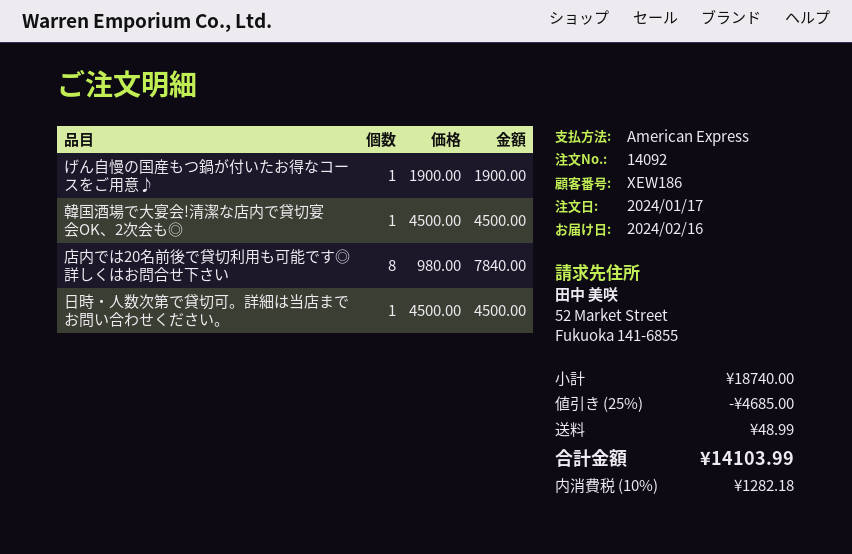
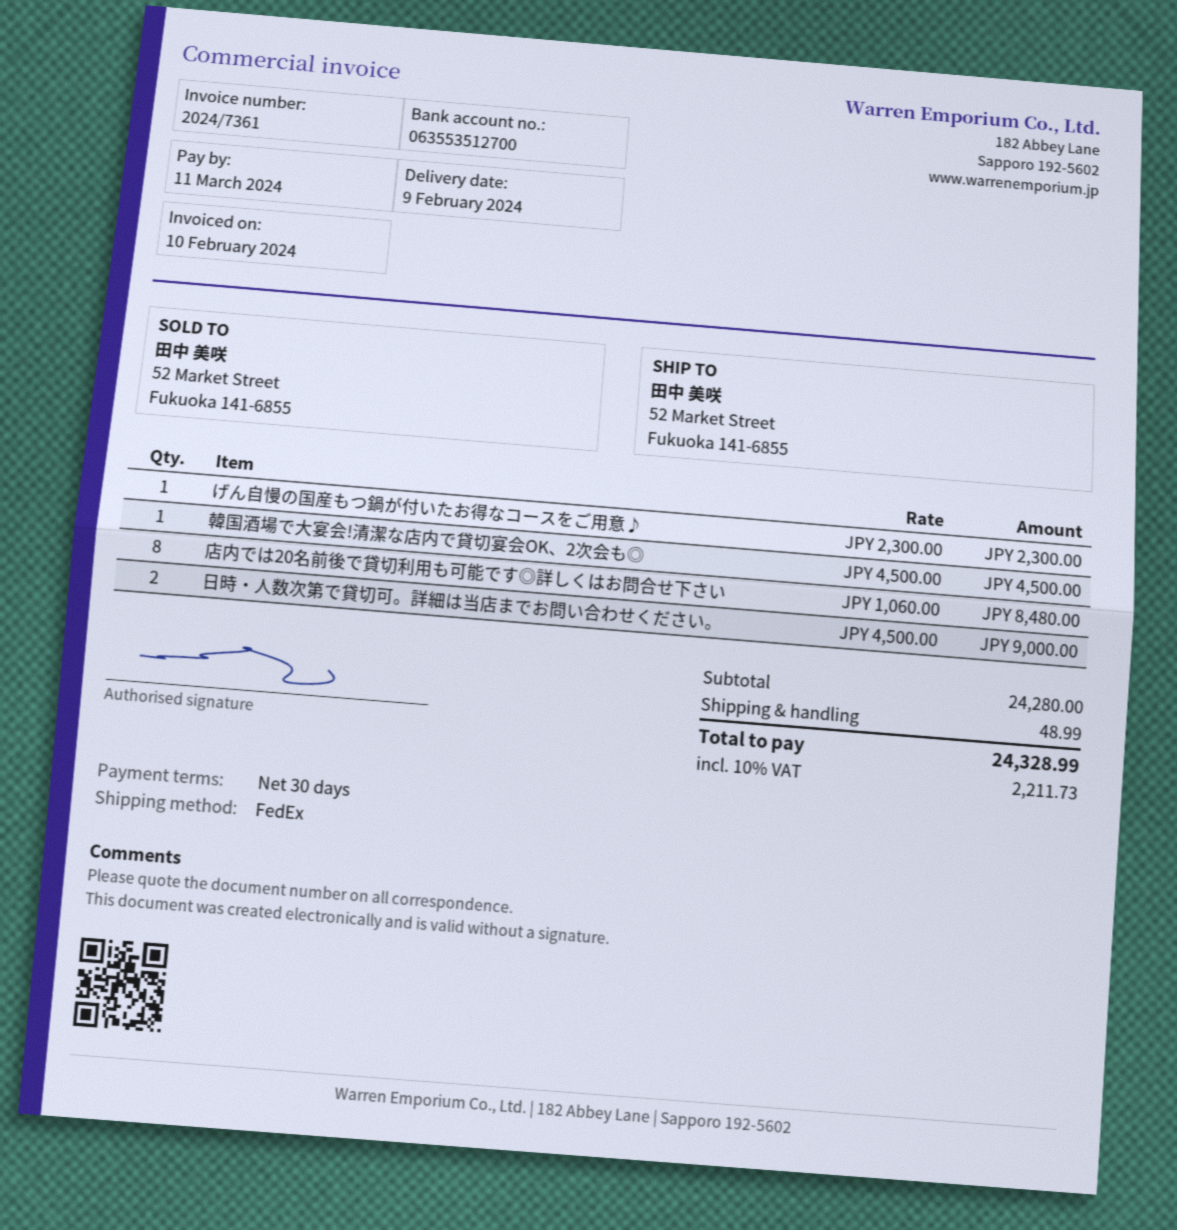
delivery date: 2024-02-16 -> 2024-02-09
げん自慢の国産もつ鍋が付いたお得なコースをご用意♪: 1 x 1900.00 = 1900.00 -> 1 x 2300.00 = 2300.00
店内では20名前後で貸切利用も可能です◎詳しくはお問合せ下さい: 8 x 980.00 = 7840.00 -> 8 x 1060.00 = 8480.00
日時・人数次第で貸切可。詳細は当店までお問い合わせください。: 1 x 4500.00 = 4500.00 -> 2 x 4500.00 = 9000.00
subtotal: 18740.00 -> 24280.00
discount: 25% = 4685.00 -> none
tax: 10% = 1282.18 -> 10% = 2211.73
total: 14103.99 -> 24328.99

